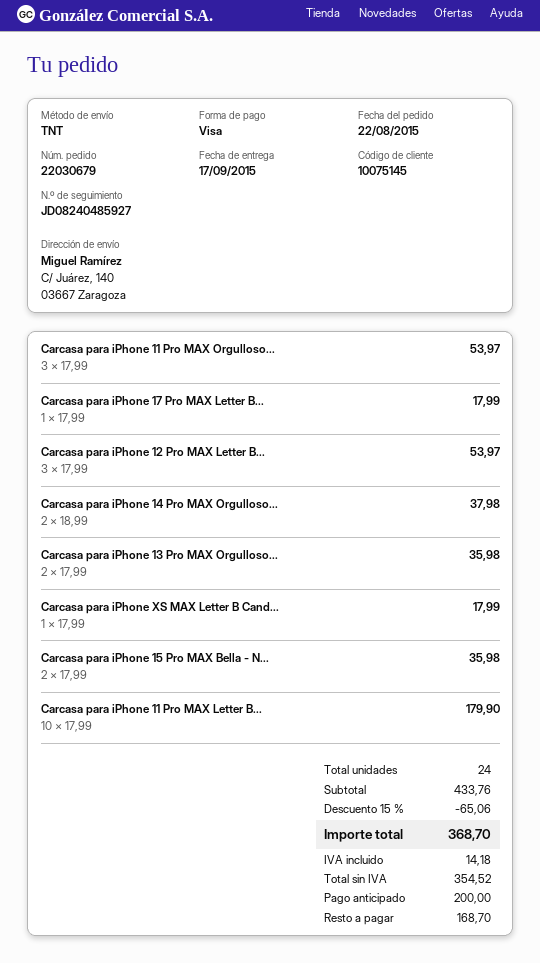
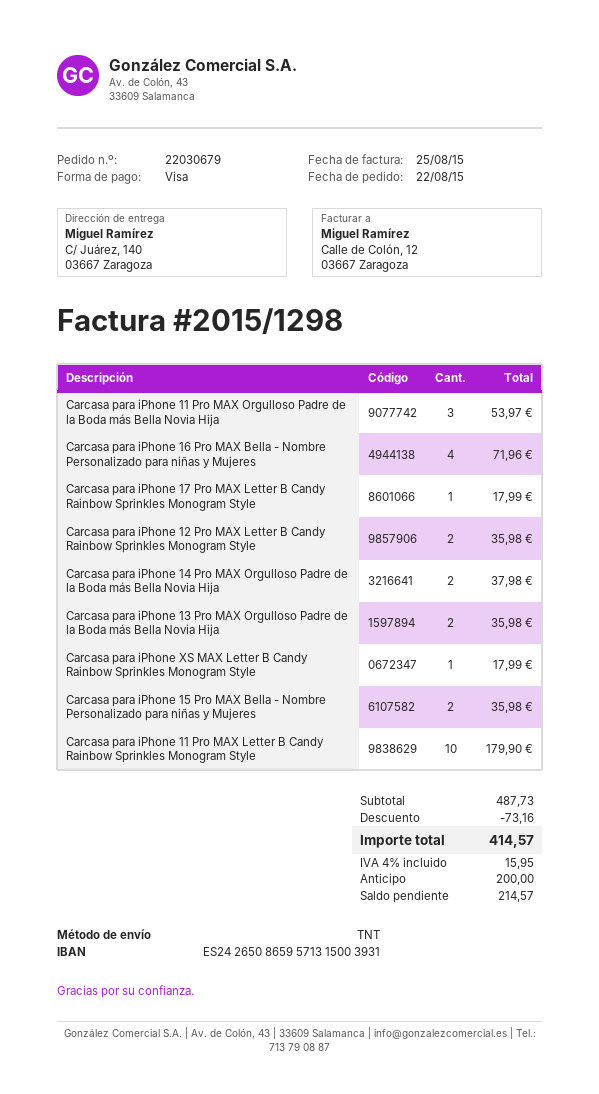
Carcasa para iPhone 12 Pro MAX Letter B...: 3 for 53.97 -> 2 for 35.98
Carcasa para iPhone 16 Pro MAX Bella - Nombre Personalizado para niñas y Mujeres: none -> 4 for 71.96
subtotal: 433.76 -> 487.73
discount: 65.06 -> 73.16
tax: 14.18 -> 15.95
total: 368.70 -> 414.57
balance: 168.70 -> 214.57

